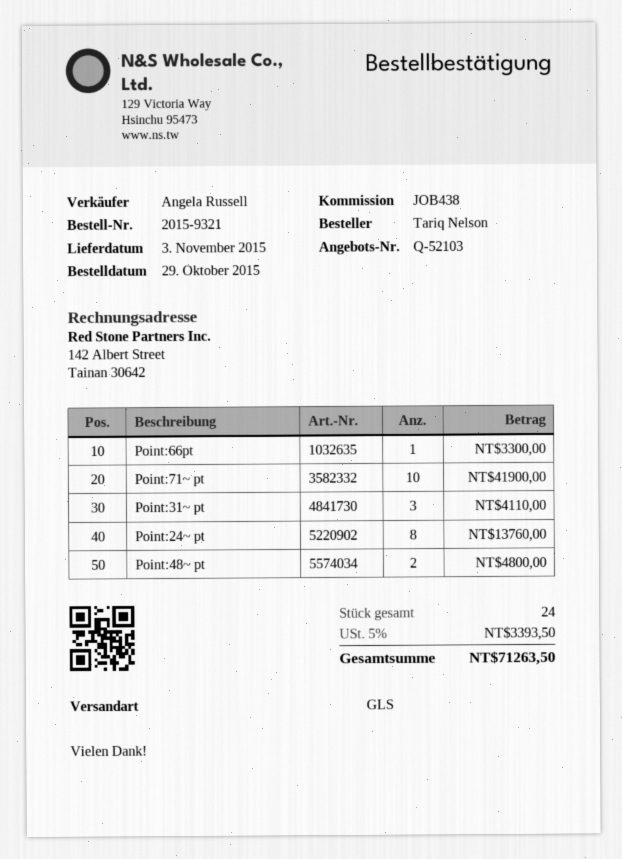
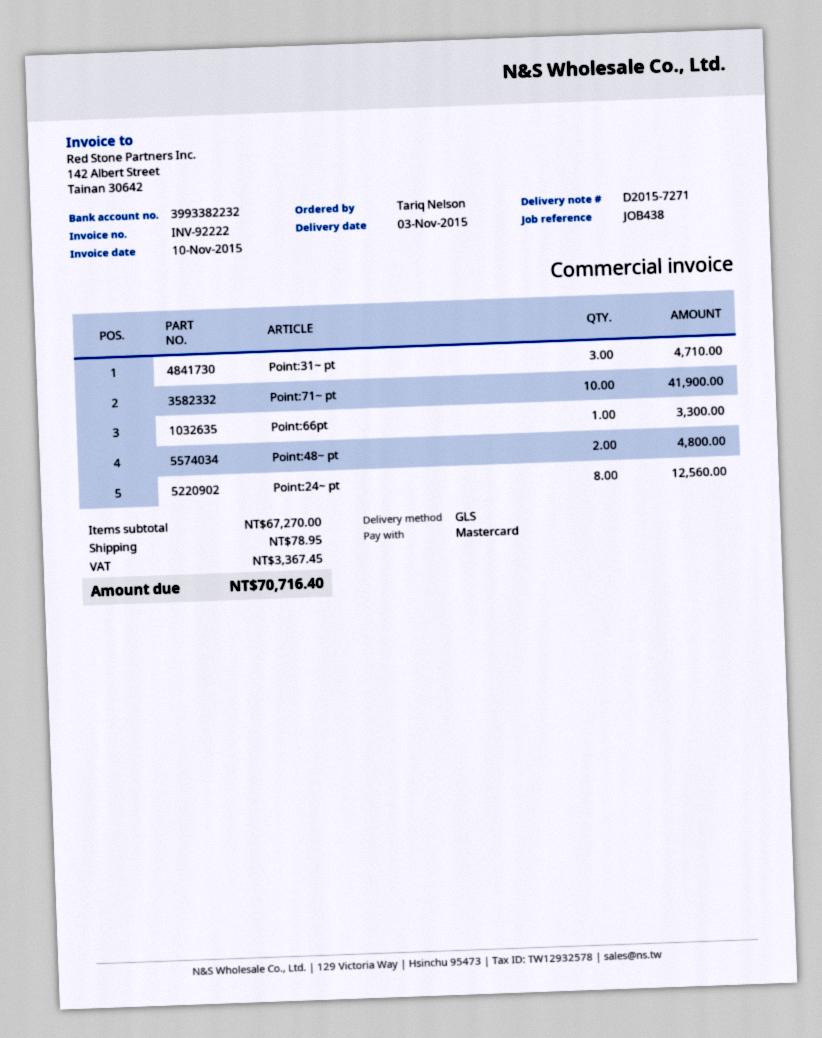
Point:31~ pt: 3 for 4110.00 -> 3 for 4710.00
Point:24~ pt: 8 for 13760.00 -> 8 for 12560.00
shipping: none -> 78.95
tax: 3393.50 -> 3367.45
total: 71263.50 -> 70716.40

